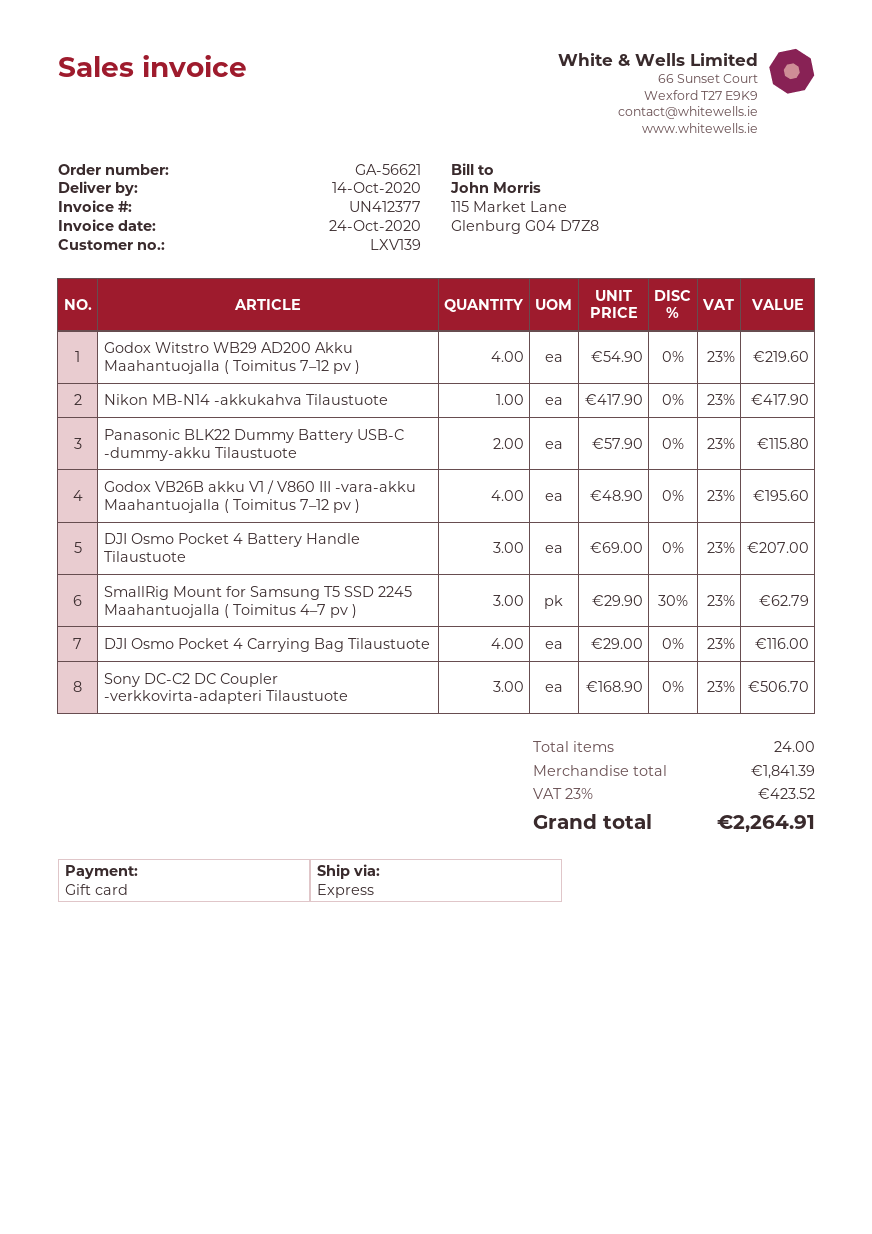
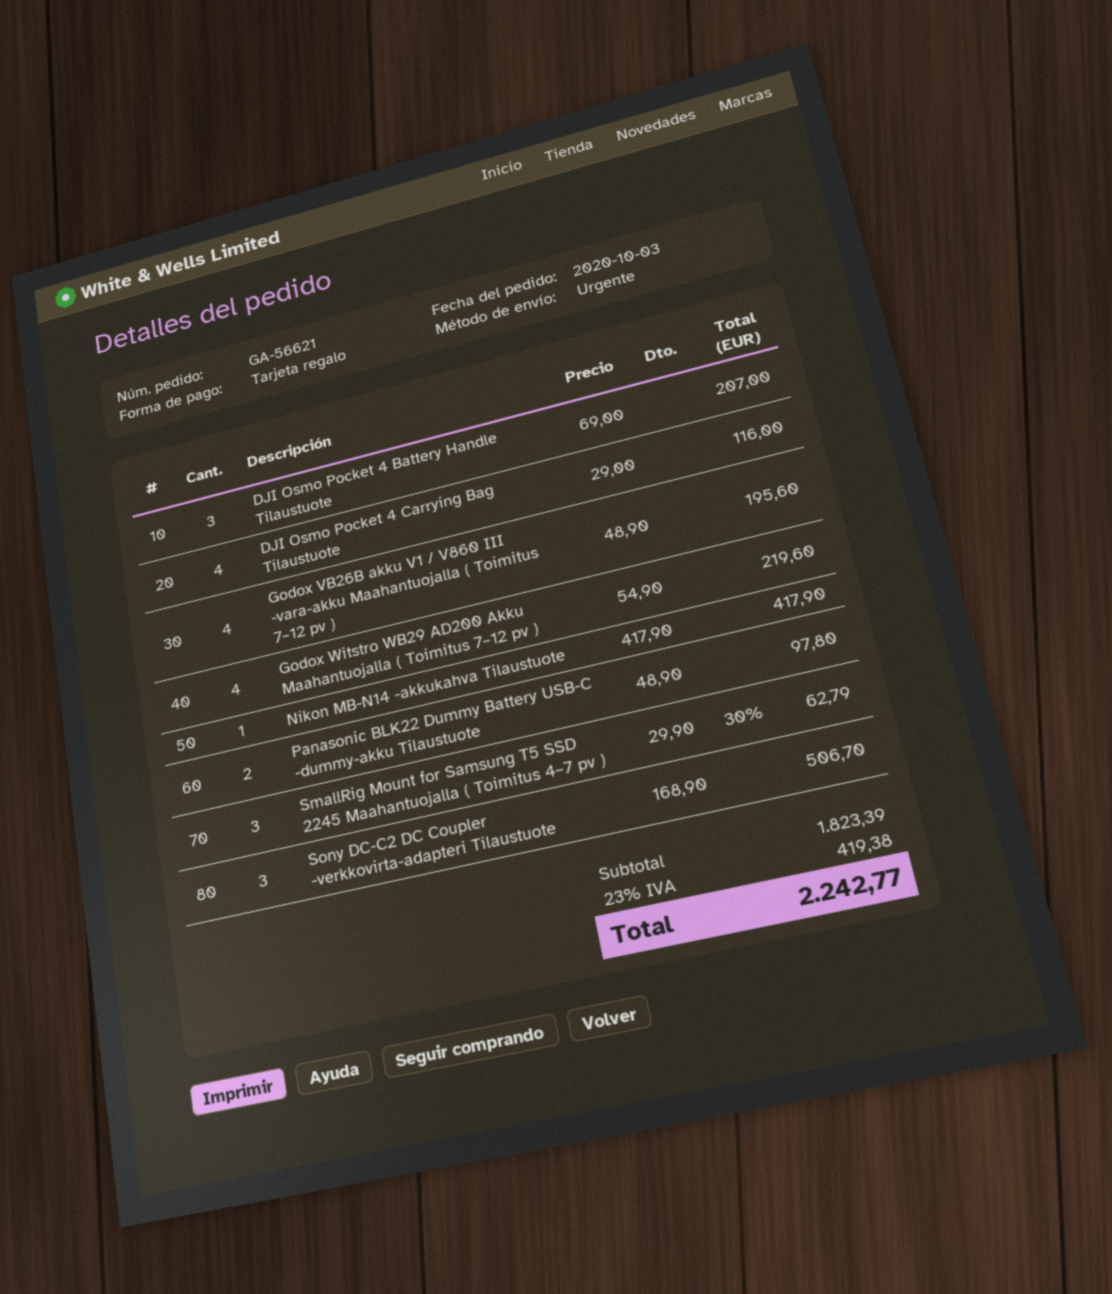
Panasonic BLK22 Dummy Battery USB-C -dummy-akku Tilaustuote: 2 x 57.90 = 115.80 -> 2 x 48.90 = 97.80
subtotal: 1841.39 -> 1823.39
tax: 23% = 423.52 -> 23% = 419.38
total: 2264.91 -> 2242.77

